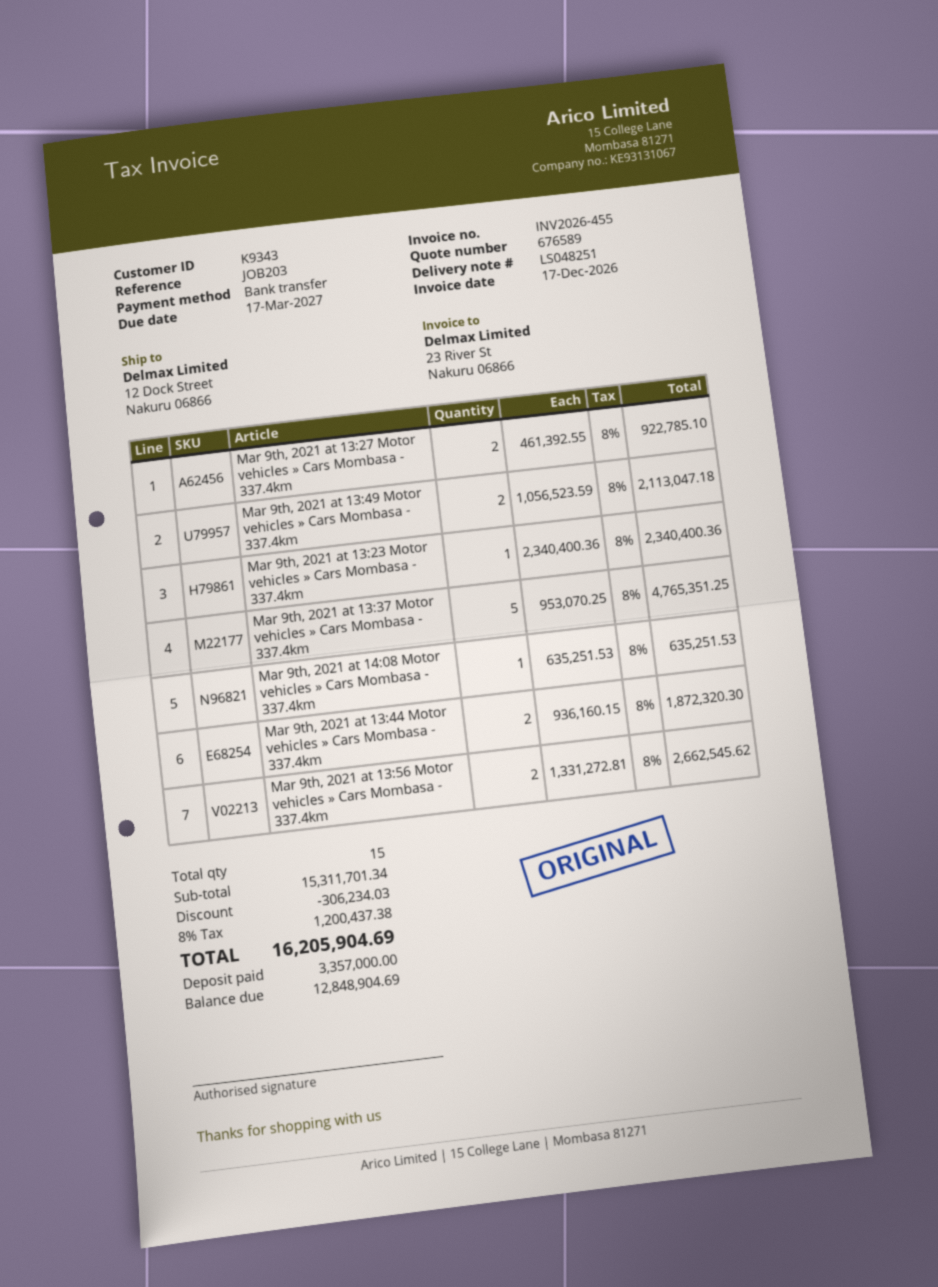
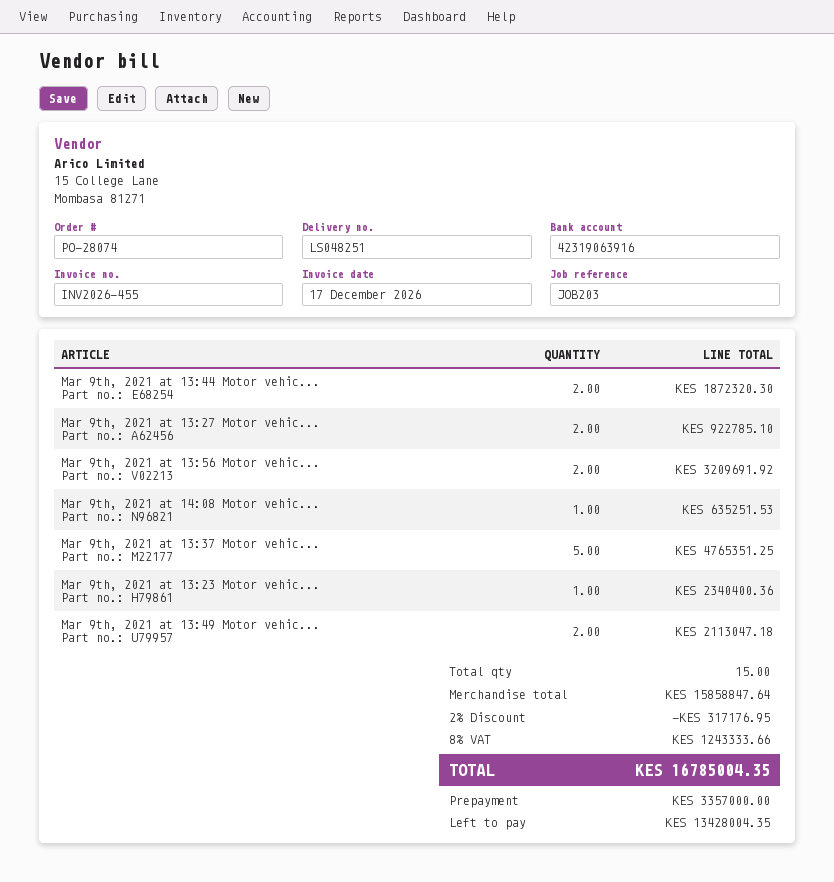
Mar 9th, 2021 at 13:56 Motor vehicles » Cars Mombasa - 337.4km: 2 for 2662545.62 -> 2 for 3209691.92
subtotal: 15311701.34 -> 15858847.64
discount: 306234.03 -> 317176.95
tax: 8% = 1200437.38 -> 8% = 1243333.66
total: 16205904.69 -> 16785004.35
balance: 12848904.69 -> 13428004.35

